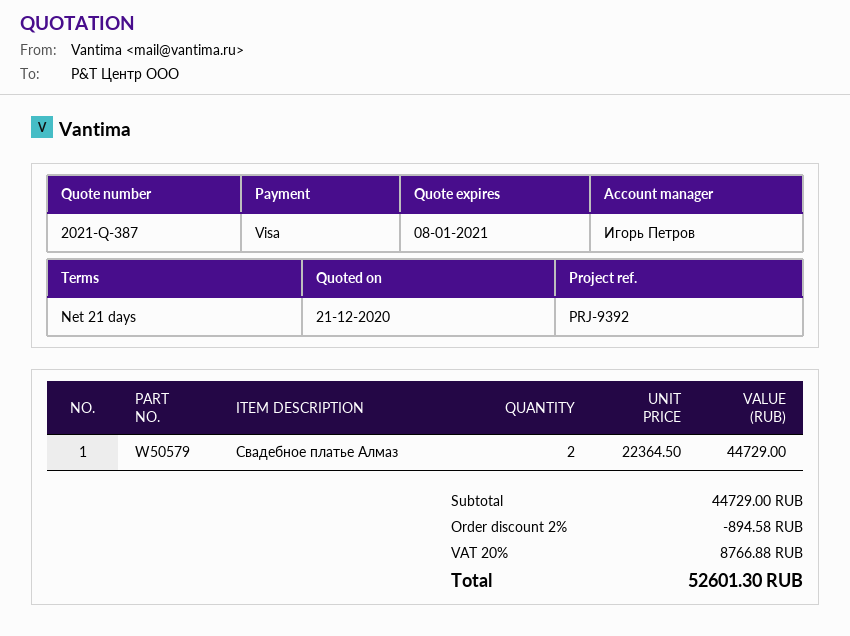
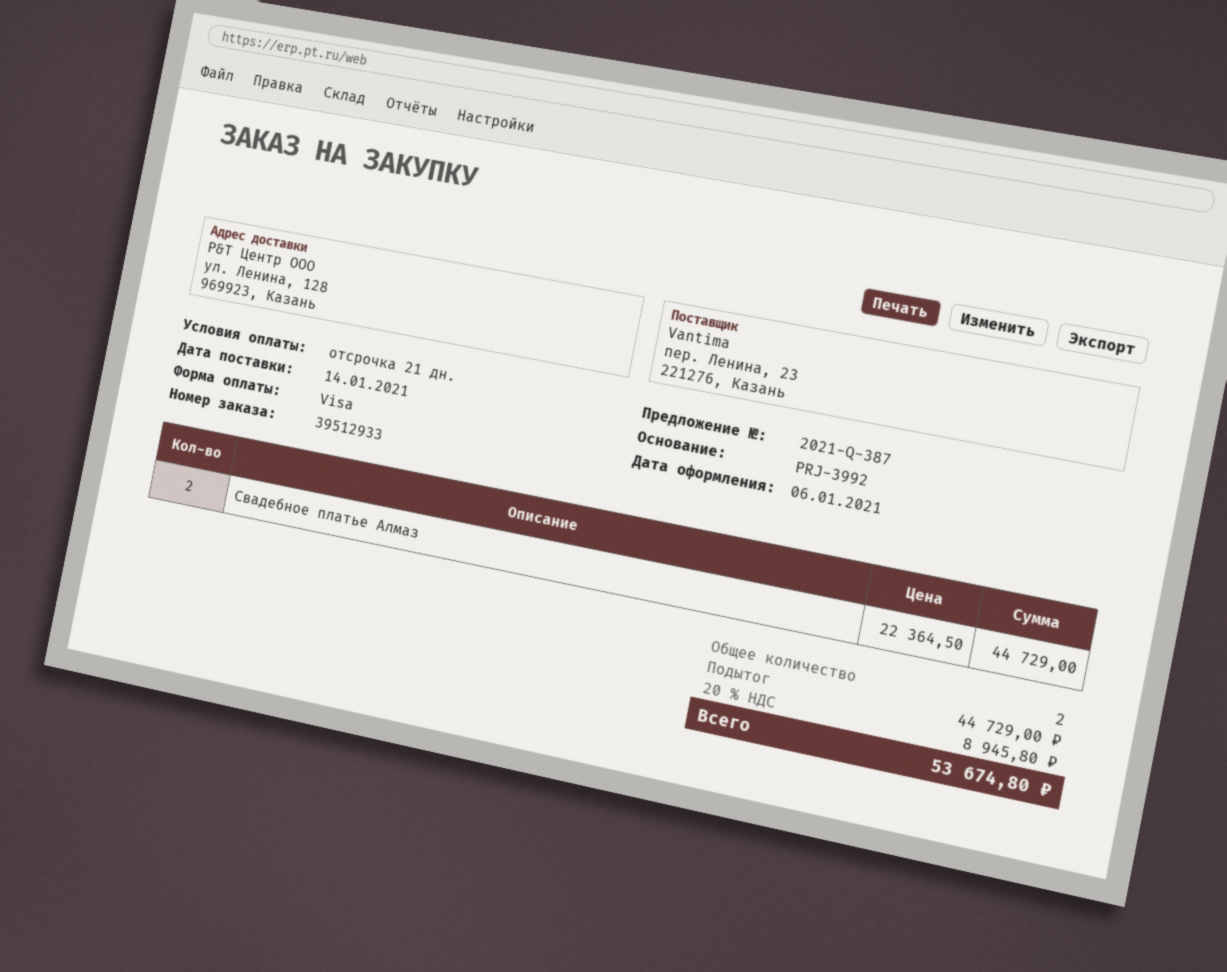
reference: PRJ-9392 -> PRJ-3992
discount: 2% = 894.58 -> none
tax: 20% = 8766.88 -> 20% = 8945.80
total: 52601.30 -> 53674.80

